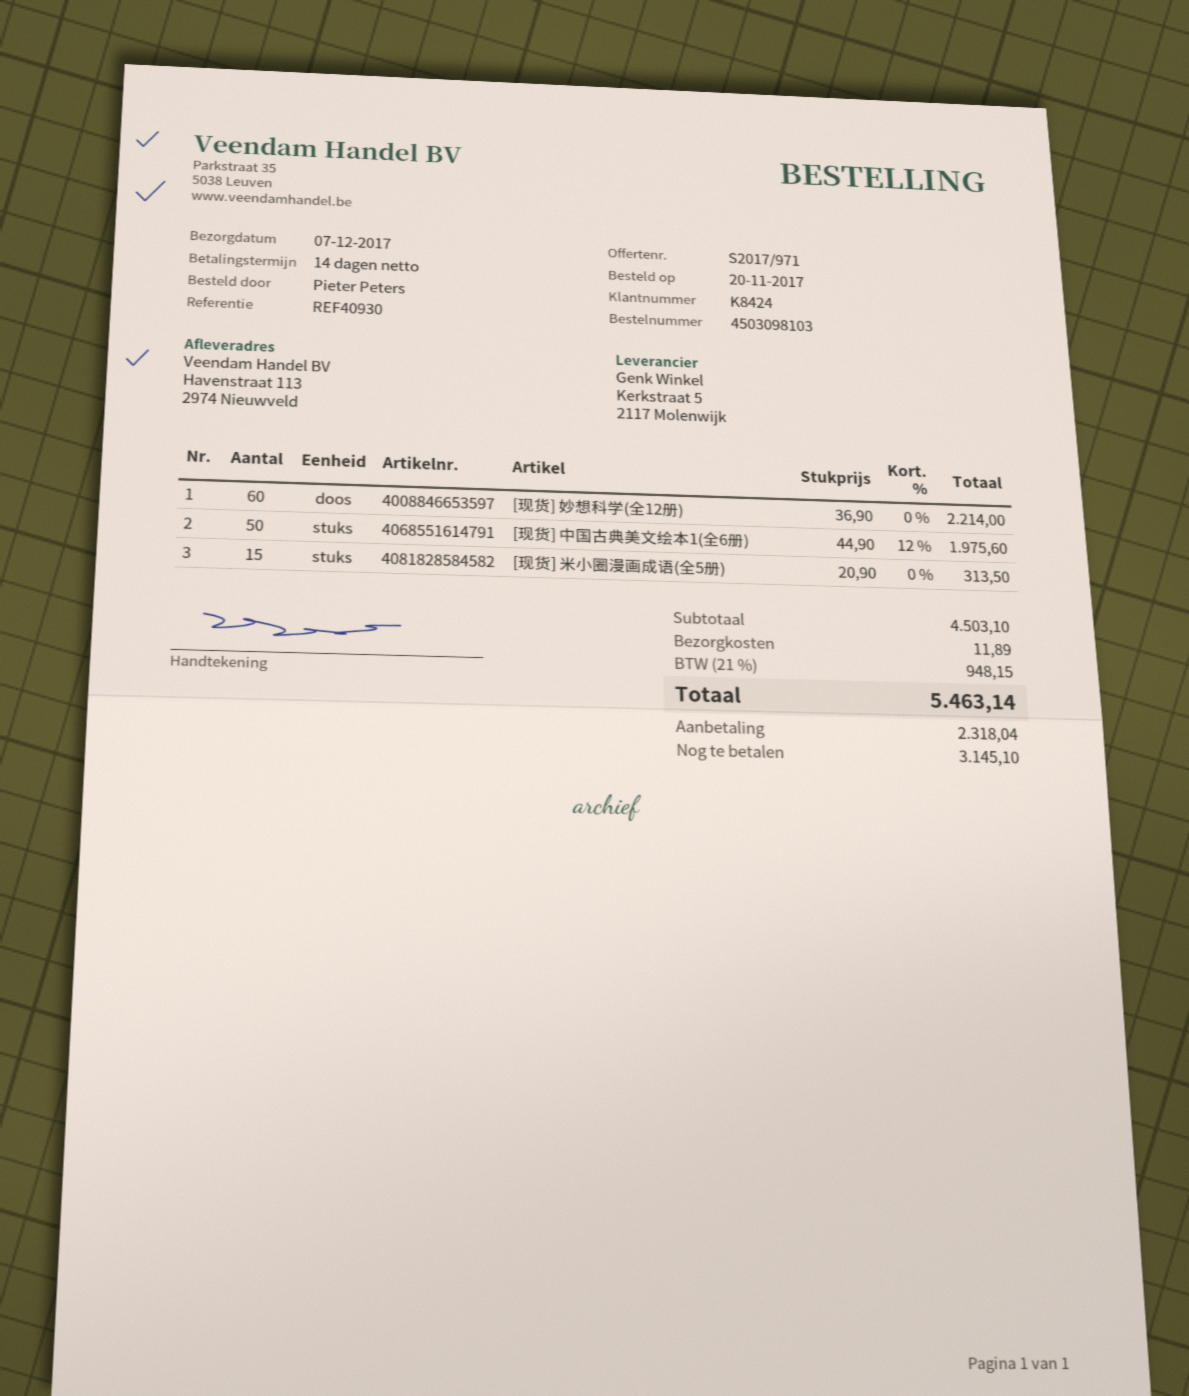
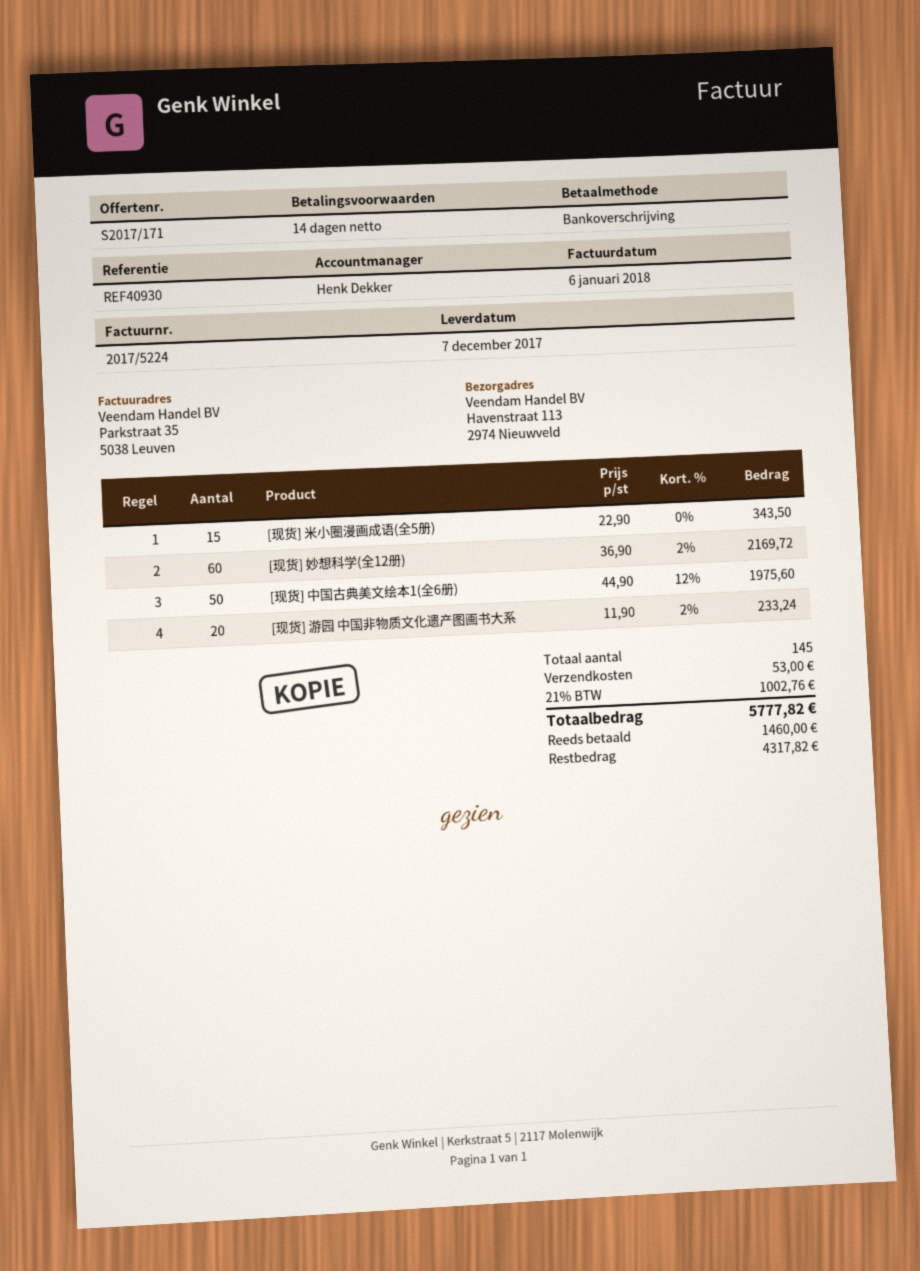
quote number: S2017/971 -> S2017/171
[现货] 妙想科学(全12册): 60 x 36.90 = 2214.00 -> 60 x 36.90 - 2% = 2169.72
[现货] 米小圈漫画成语(全5册): 15 x 20.90 = 313.50 -> 15 x 22.90 = 343.50
[现货] 游园 中国非物质文化遗产图画书大系: none -> 20 x 11.90 - 2% = 233.24
shipping: 11.89 -> 53.00
tax: 21% = 948.15 -> 21% = 1002.76
total: 5463.14 -> 5777.82
deposit: 2318.04 -> 1460.00
balance: 3145.10 -> 4317.82

